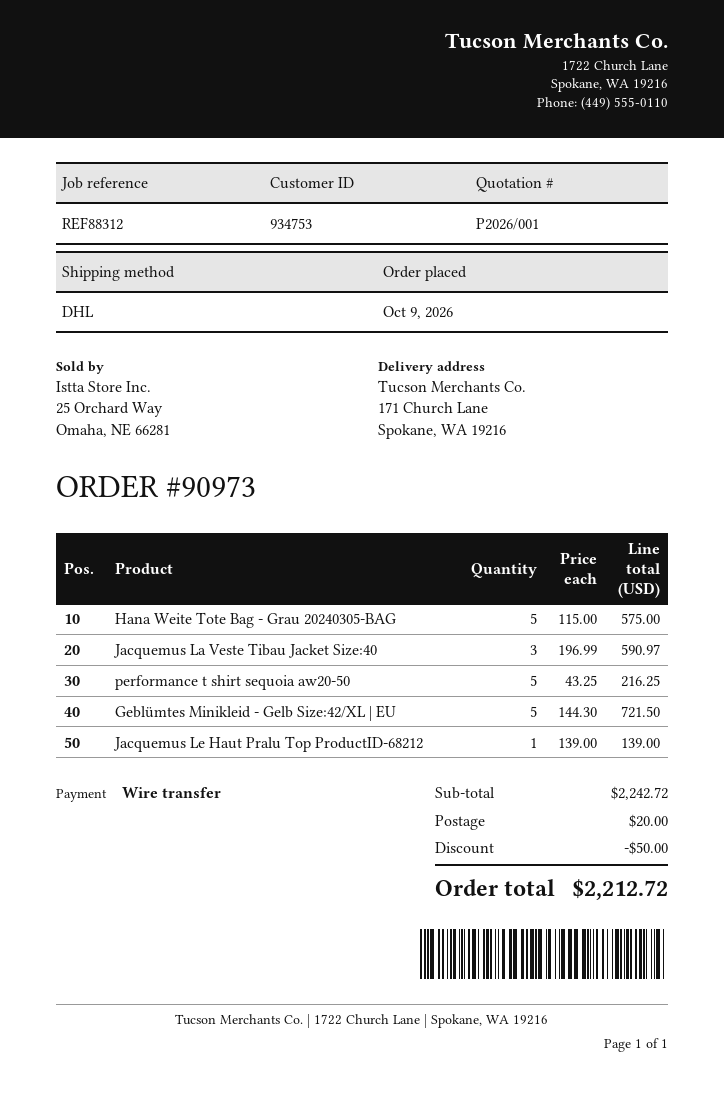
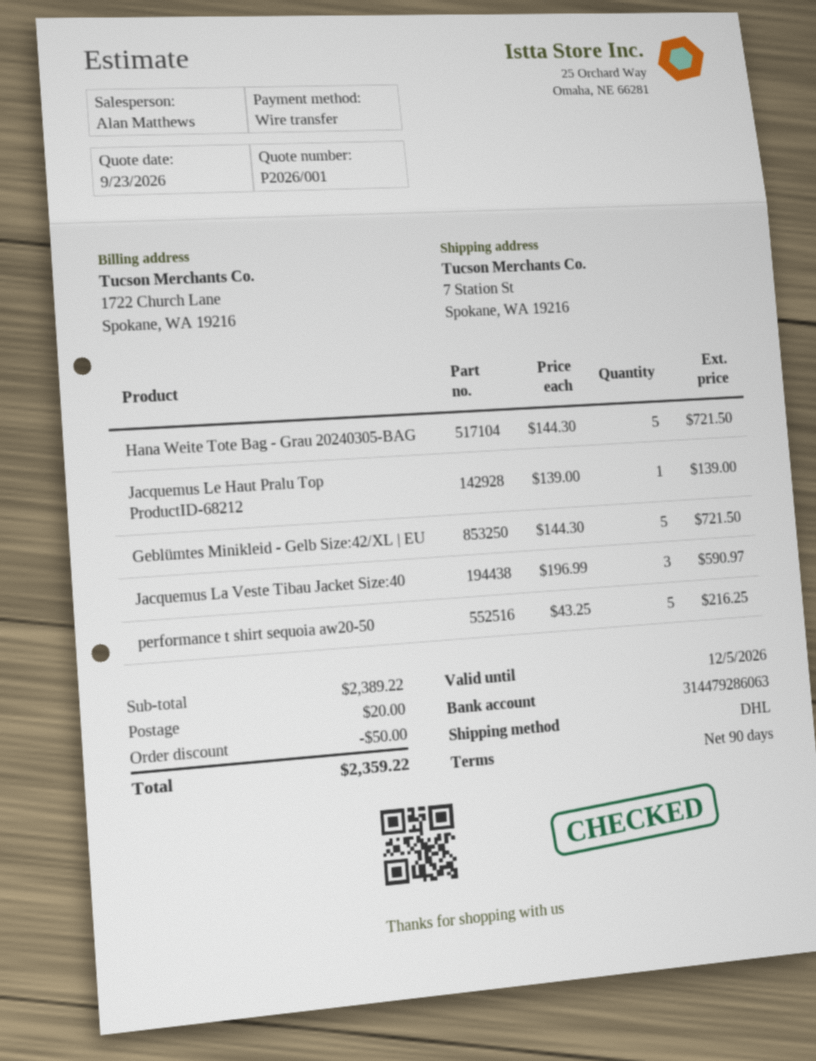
ship to: 171 Church Lane, Spokane, WA 19216 -> 7 Station St, Spokane, WA 19216
Hana Weite Tote Bag - Grau 20240305-BAG: 5 x 115.00 = 575.00 -> 5 x 144.30 = 721.50
subtotal: 2242.72 -> 2389.22
total: 2212.72 -> 2359.22

